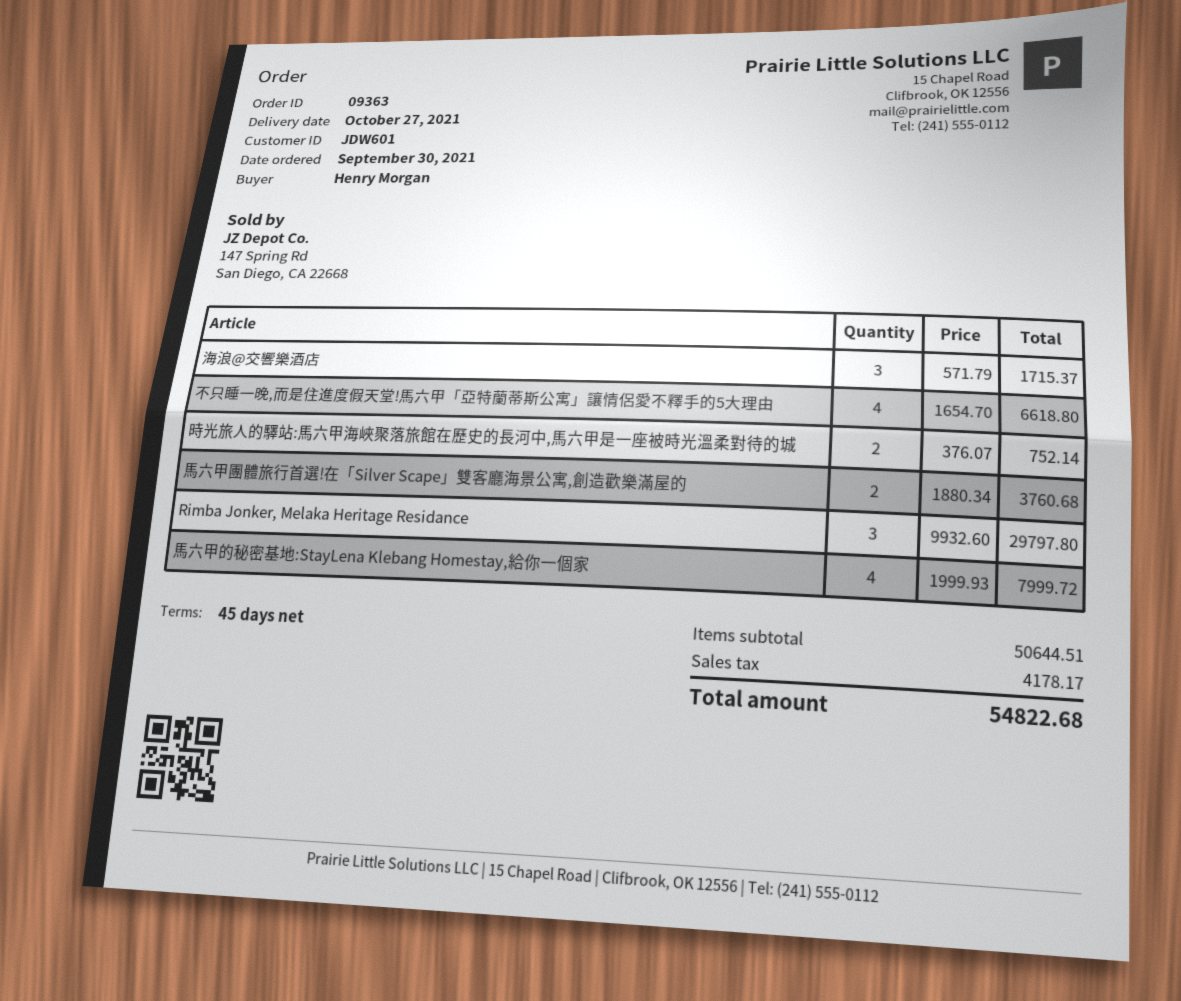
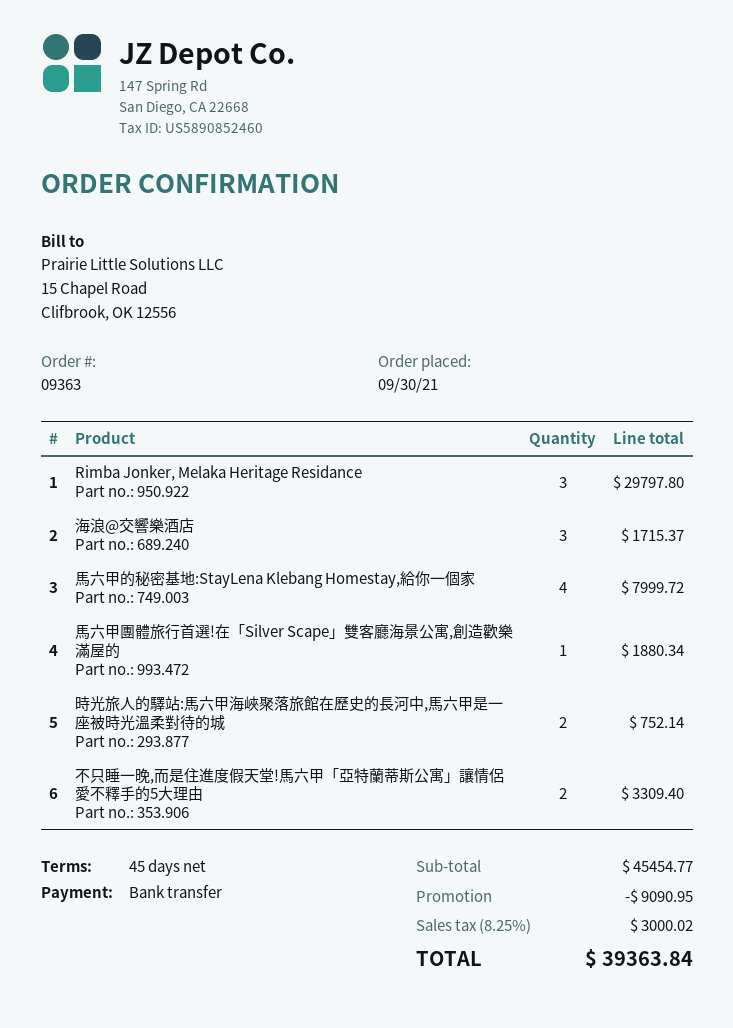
不只睡一晚,而是住進度假天堂!馬六甲「亞特蘭蒂斯公寓」讓情侶愛不釋手的5大理由: 4 for 6618.80 -> 2 for 3309.40
馬六甲團體旅行首選!在「Silver Scape」雙客廳海景公寓,創造歡樂滿屋的: 2 for 3760.68 -> 1 for 1880.34
subtotal: 50644.51 -> 45454.77
discount: none -> 9090.95
tax: 4178.17 -> 3000.02
total: 54822.68 -> 39363.84

